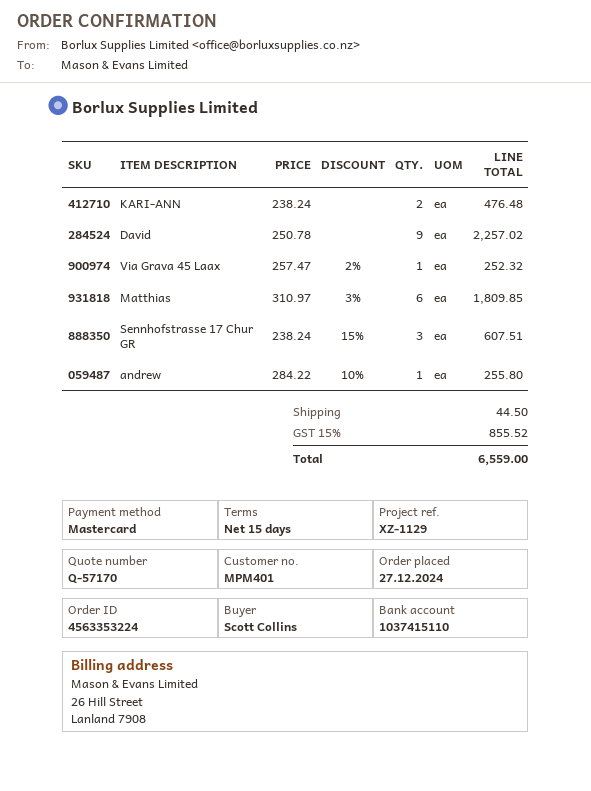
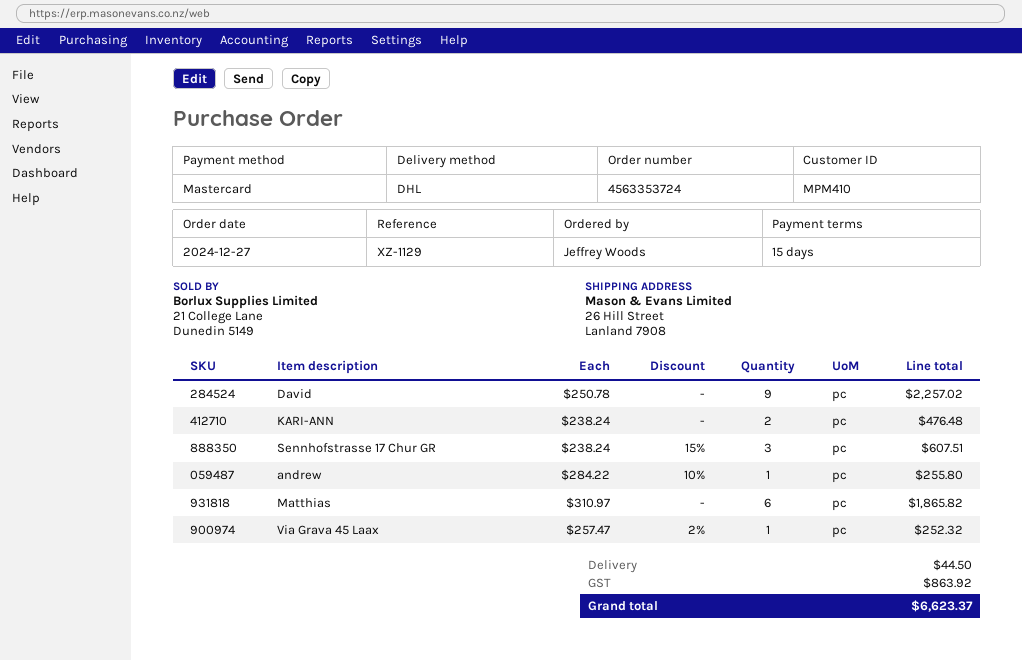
order number: 4563353224 -> 4563353724
customer number: MPM401 -> MPM410
ordered by: Scott Collins -> Jeffrey Woods
Matthias: 6 x 310.97 - 3% = 1809.85 -> 6 x 310.97 = 1865.82
tax: 855.52 -> 863.92
total: 6559.00 -> 6623.37

